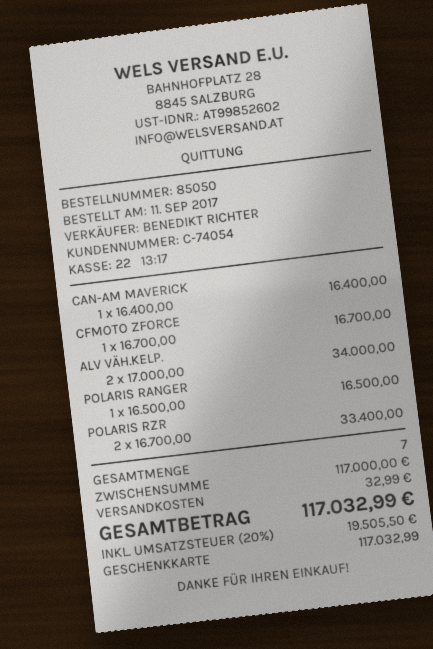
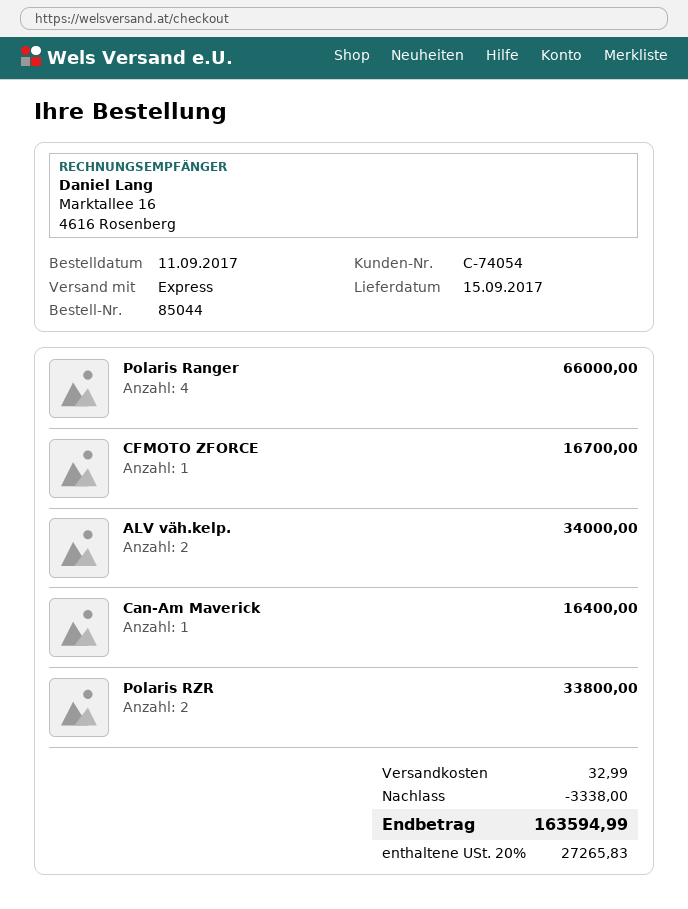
order number: 85050 -> 85044
POLARIS RANGER: 1 for 16500.00 -> 4 for 66000.00
POLARIS RZR: 2 for 33400.00 -> 2 for 33800.00
discount: none -> 3338.00
tax: 20% = 19505.50 -> 20% = 27265.83
total: 117032.99 -> 163594.99

